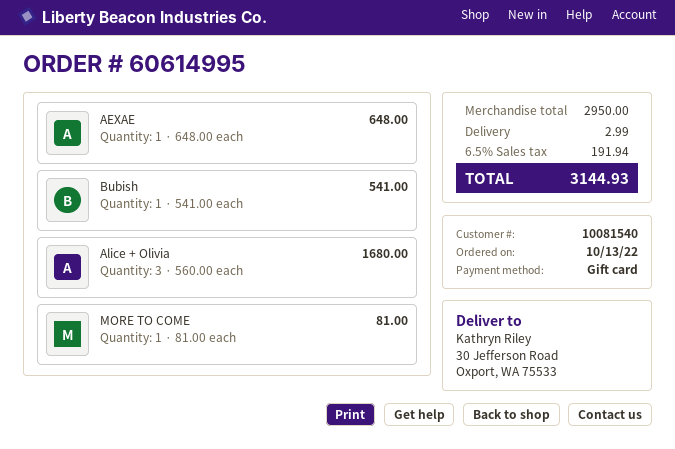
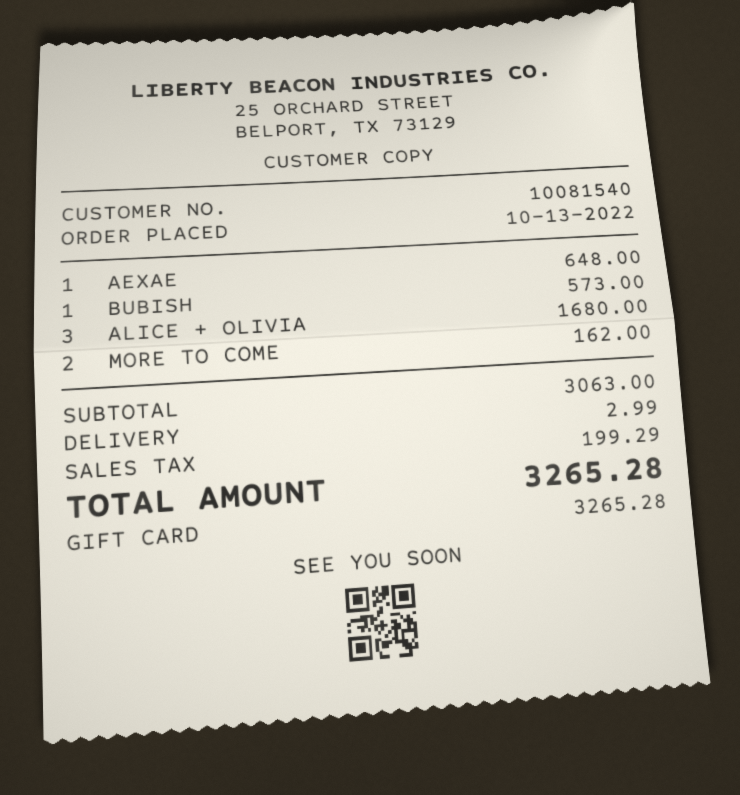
Bubish: 1 for 541.00 -> 1 for 573.00
MORE TO COME: 1 for 81.00 -> 2 for 162.00
subtotal: 2950.00 -> 3063.00
tax: 191.94 -> 199.29
total: 3144.93 -> 3265.28

